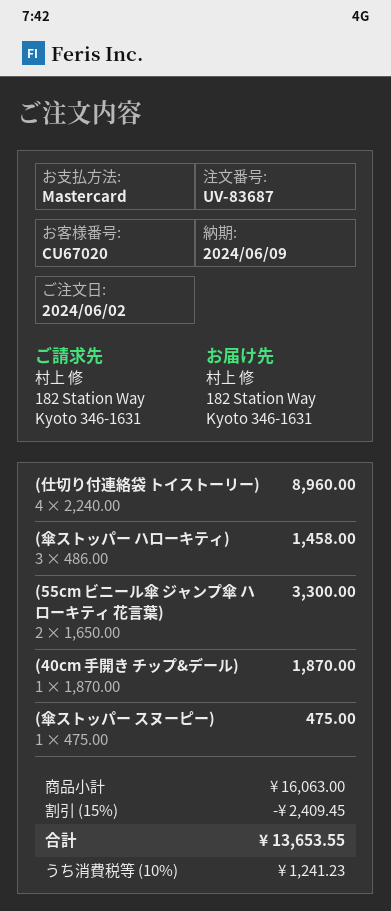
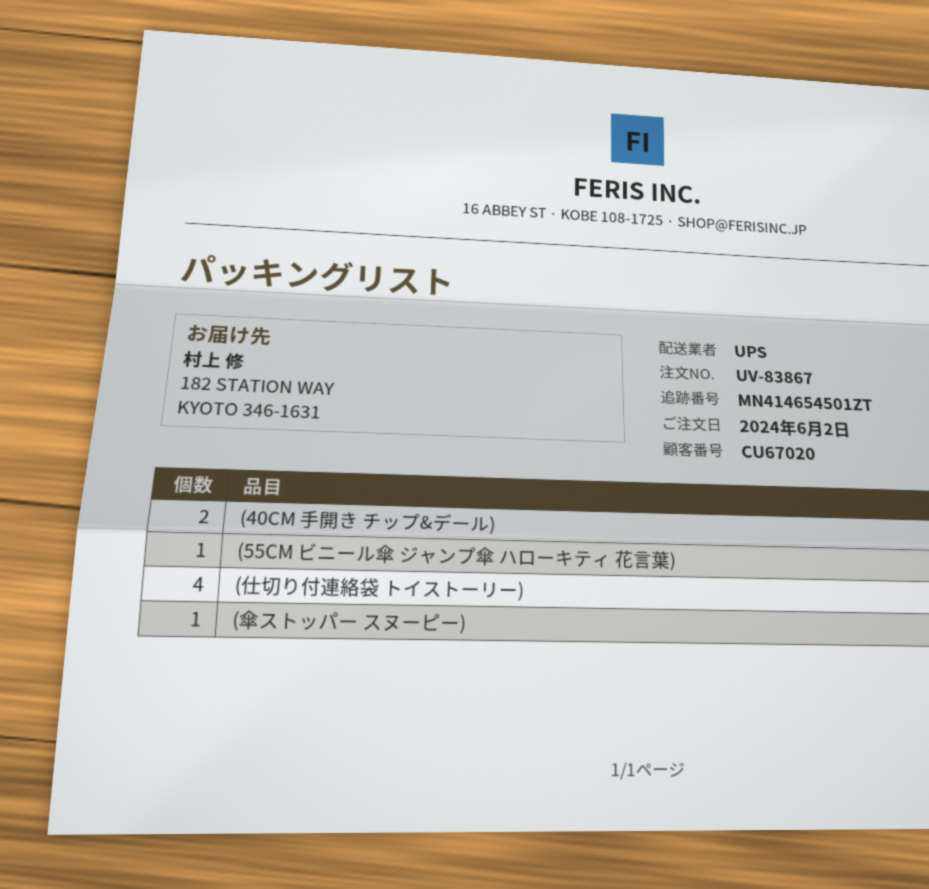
order number: UV-83687 -> UV-83867
(傘ストッパー ハローキティ): 3 -> none
(55cm ビニール傘 ジャンプ傘 ハローキティ 花言葉): 2 -> 1
(40cm 手開き チップ&デール): 1 -> 2

